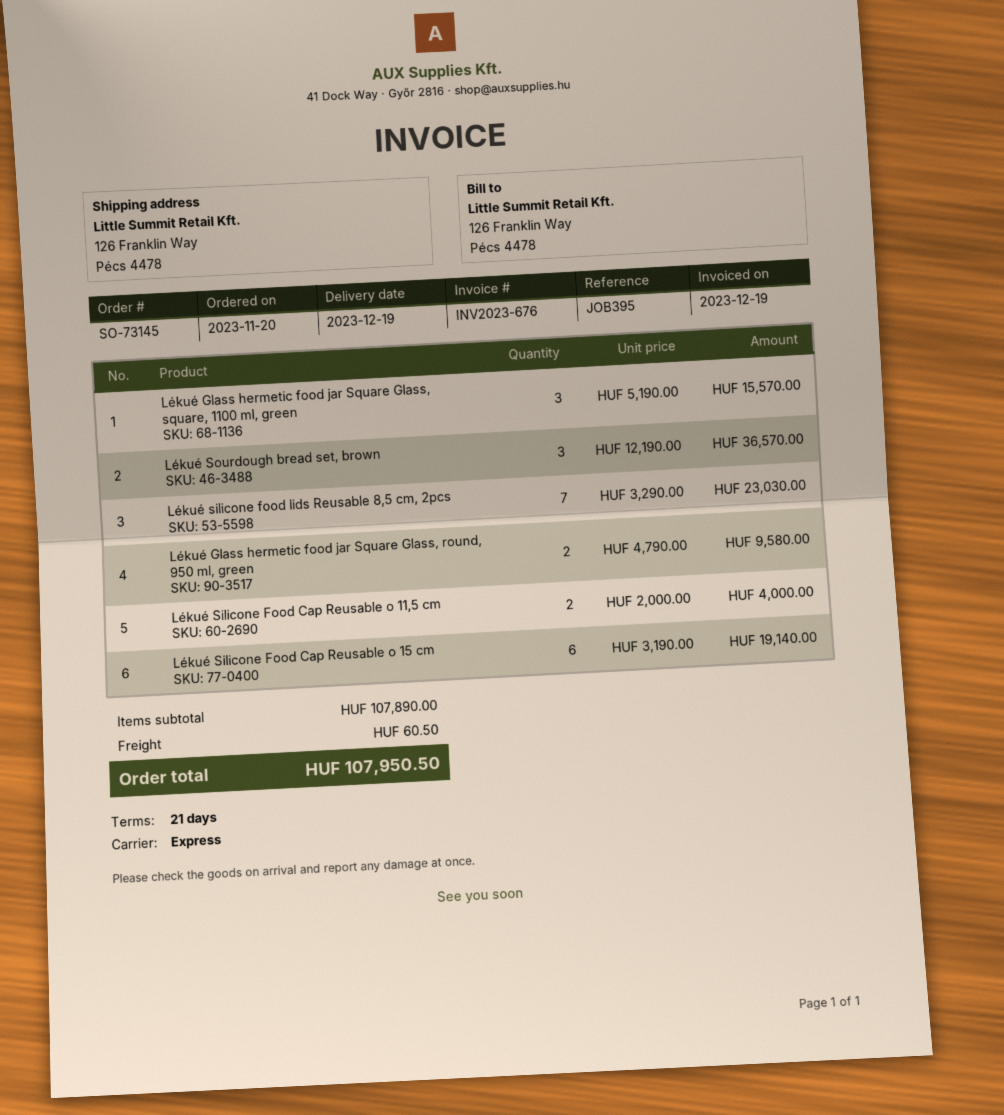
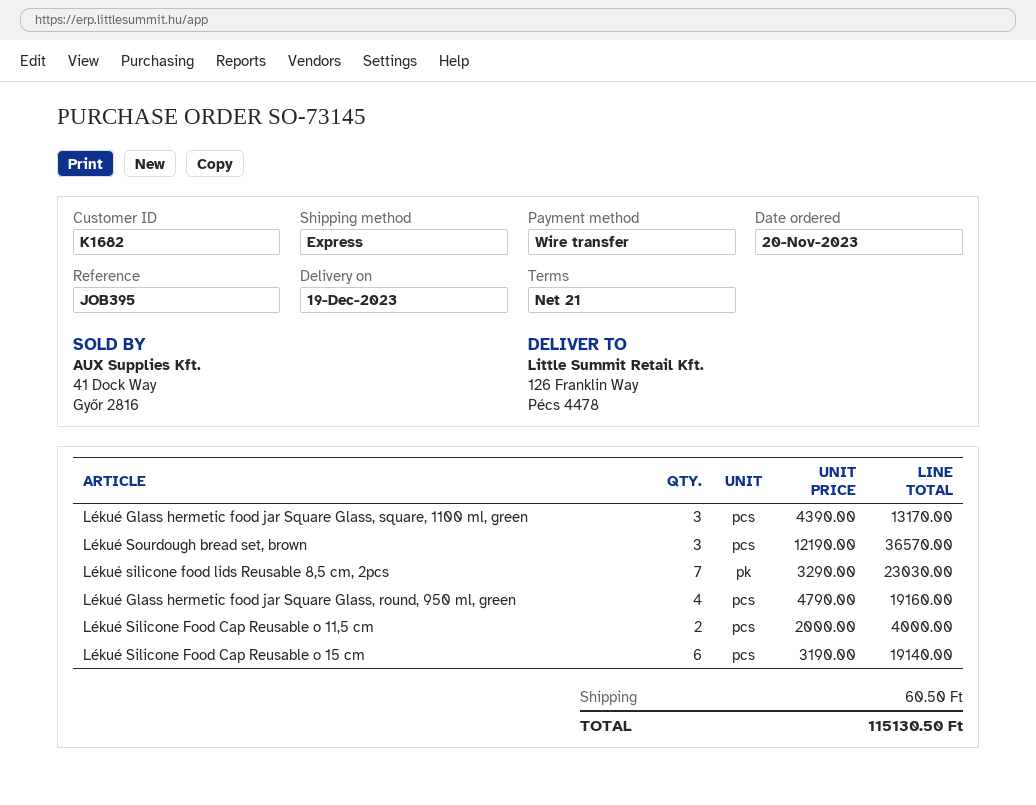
Lékué Glass hermetic food jar Square Glass, square, 1100 ml, green: 3 x 5190.00 = 15570.00 -> 3 x 4390.00 = 13170.00
Lékué Glass hermetic food jar Square Glass, round, 950 ml, green: 2 x 4790.00 = 9580.00 -> 4 x 4790.00 = 19160.00
total: 107950.50 -> 115130.50

